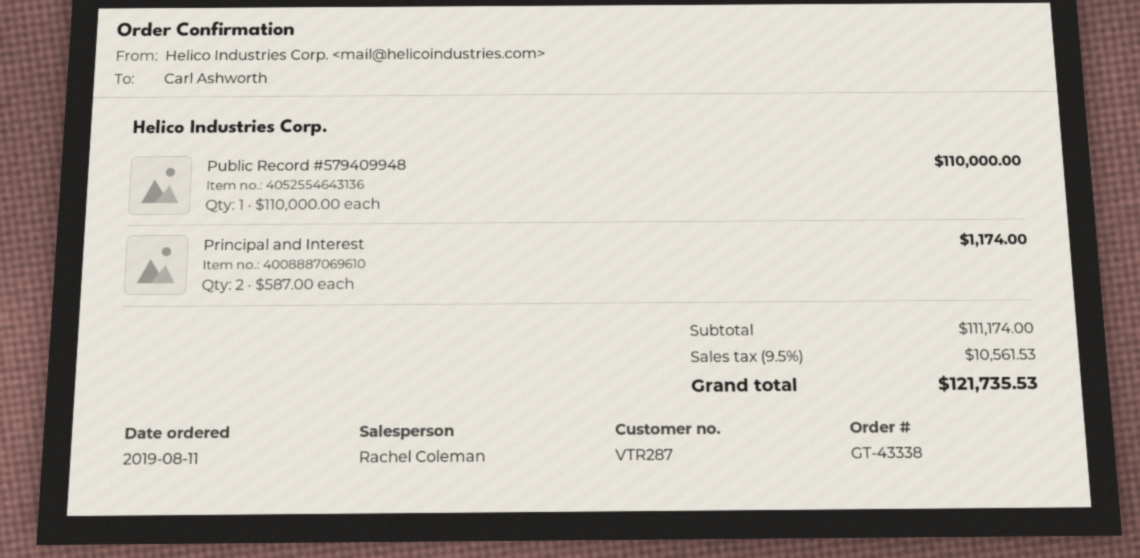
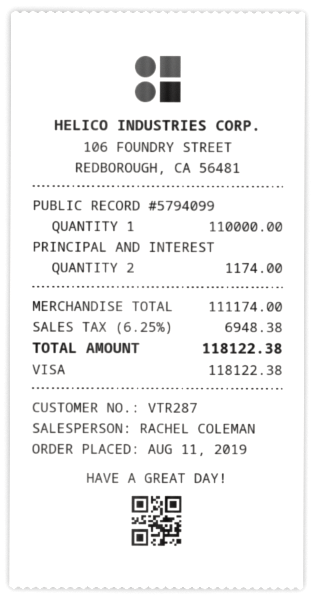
tax: 9.5% = 10561.53 -> 6.25% = 6948.38
total: 121735.53 -> 118122.38

